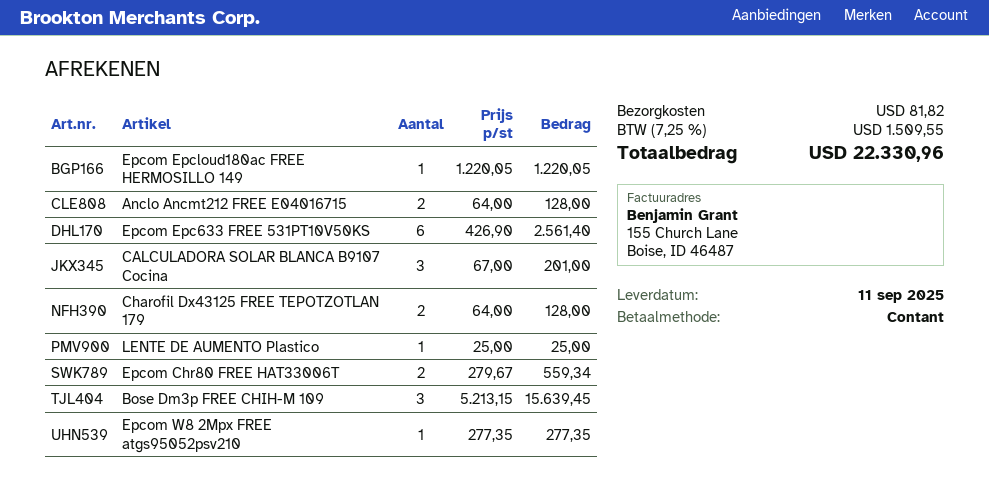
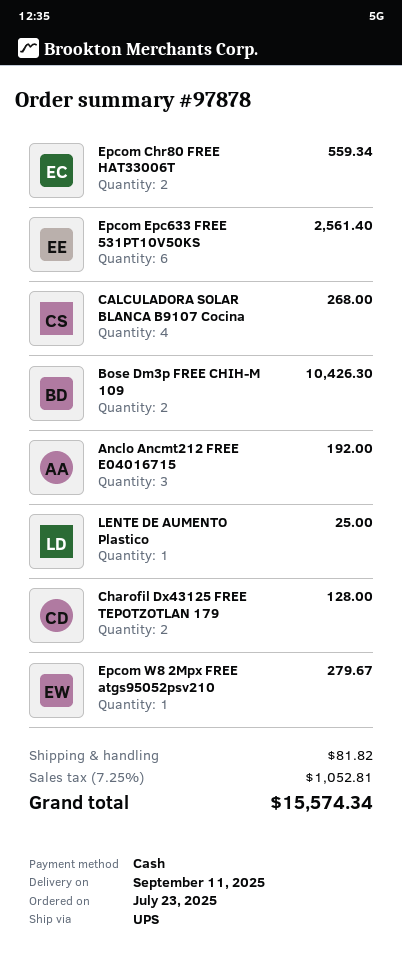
Epcom Epcloud180ac FREE HERMOSILLO 149: 1 for 1220.05 -> none
Anclo Ancmt212 FREE E04016715: 2 for 128.00 -> 3 for 192.00
CALCULADORA SOLAR BLANCA B9107 Cocina: 3 for 201.00 -> 4 for 268.00
Bose Dm3p FREE CHIH-M 109: 3 for 15639.45 -> 2 for 10426.30
Epcom W8 2Mpx FREE atgs95052psv210: 1 for 277.35 -> 1 for 279.67
tax: 7.25% = 1509.55 -> 7.25% = 1052.81
total: 22330.96 -> 15574.34

